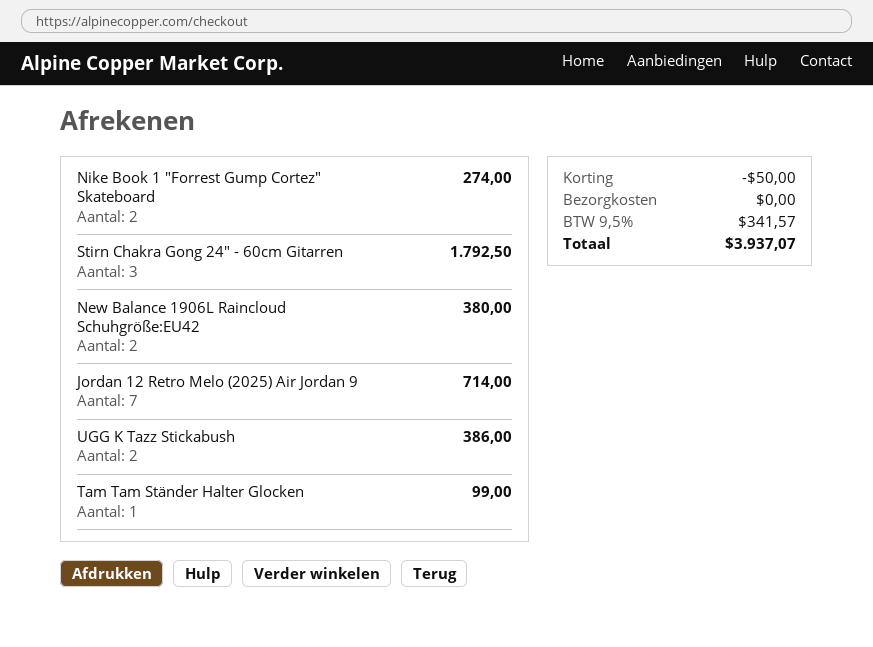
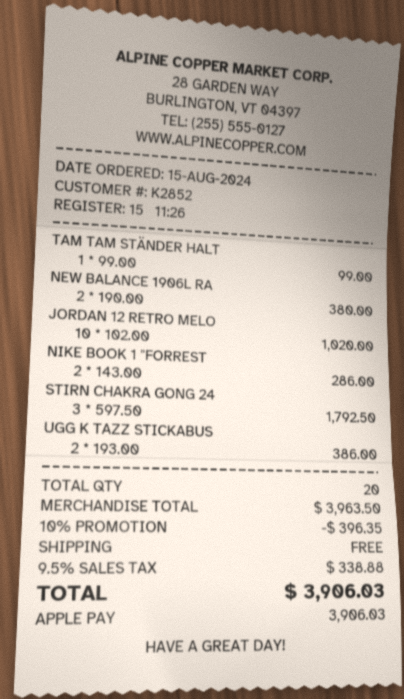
Nike Book 1 "Forrest Gump Cortez" Skateboard: 2 for 274.00 -> 2 for 286.00
Jordan 12 Retro Melo (2025) Air Jordan 9: 7 for 714.00 -> 10 for 1020.00
discount: 50.00 -> 396.35
tax: 9.5% = 341.57 -> 9.5% = 338.88
total: 3937.07 -> 3906.03

